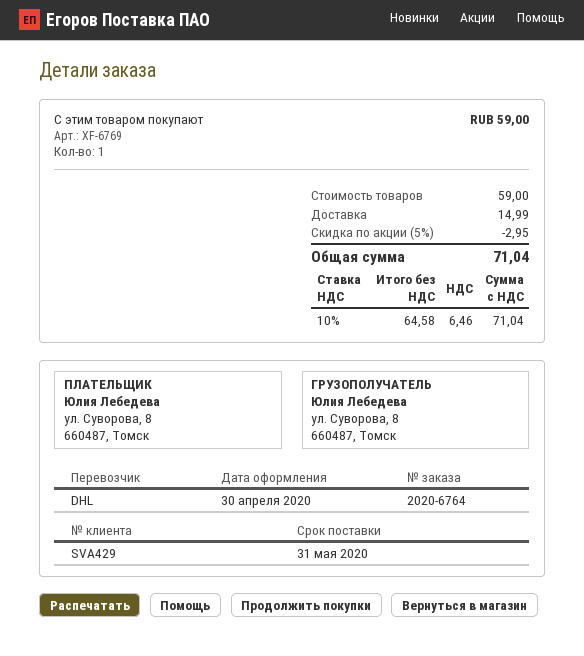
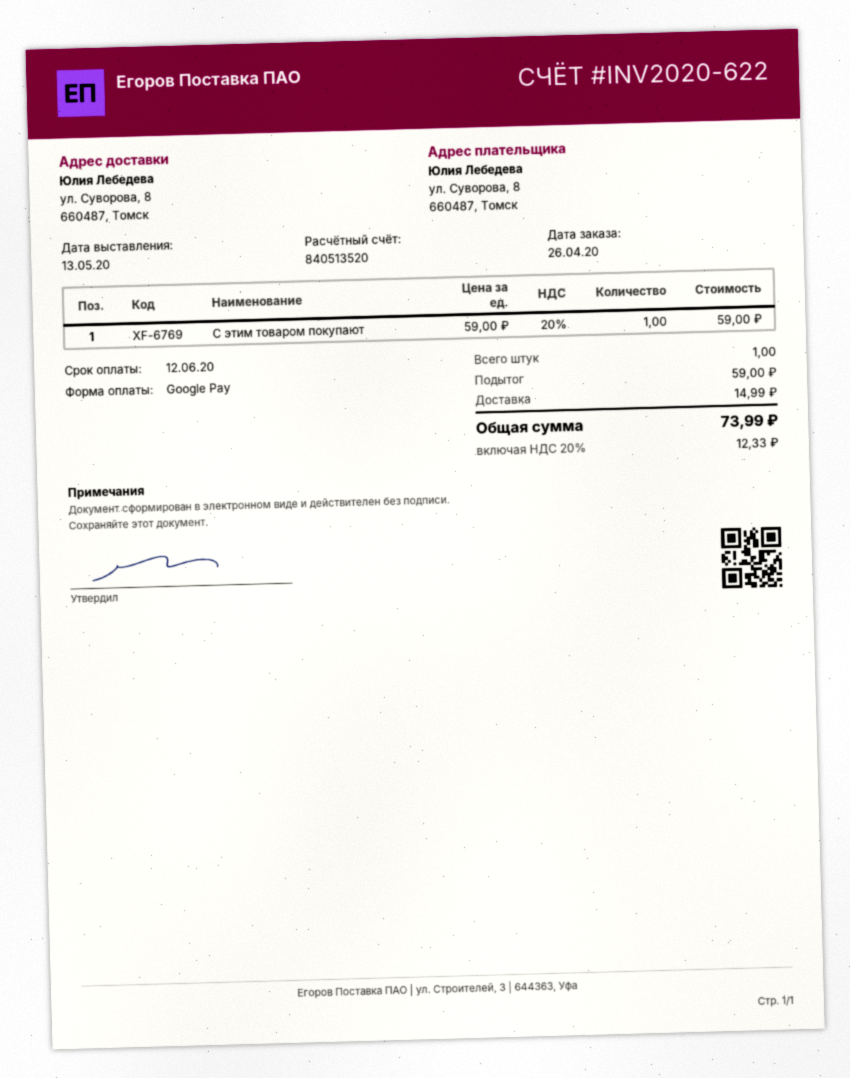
order date: 2020-04-30 -> 2020-04-26
discount: 5% = 2.95 -> none
tax: 10% = 6.46 -> 20% = 12.33
total: 71.04 -> 73.99

